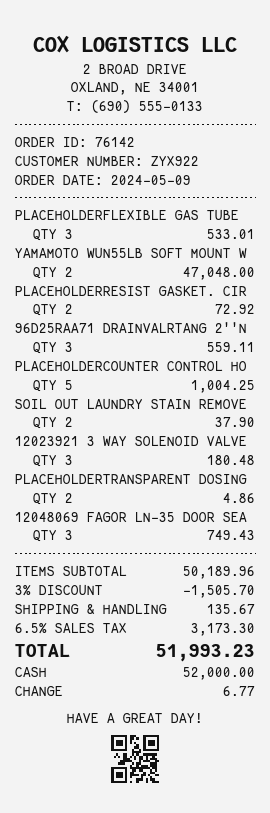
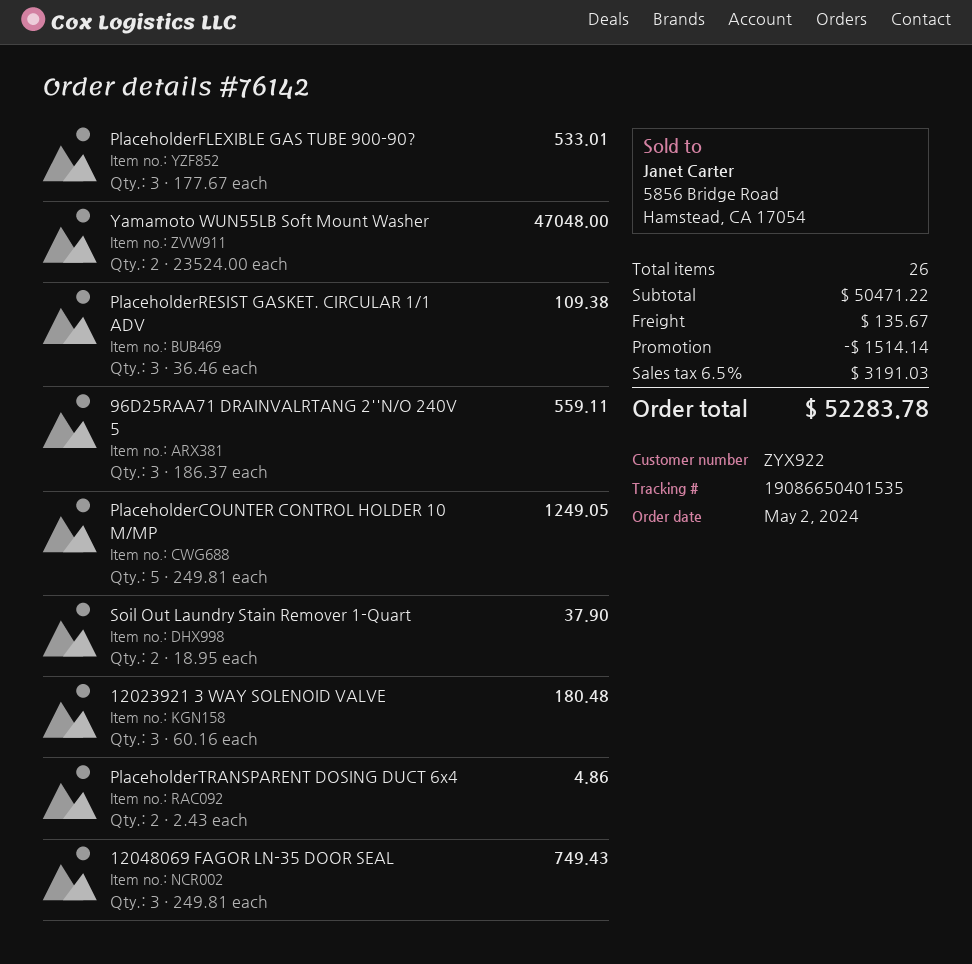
order date: 2024-05-09 -> 2024-05-02
PLACEHOLDERRESIST GASKET. CIR: 2 for 72.92 -> 3 for 109.38
PLACEHOLDERCOUNTER CONTROL HO: 5 for 1004.25 -> 5 for 1249.05
subtotal: 50189.96 -> 50471.22
discount: 1505.70 -> 1514.14
tax: 6.5% = 3173.30 -> 6.5% = 3191.03
total: 51993.23 -> 52283.78

